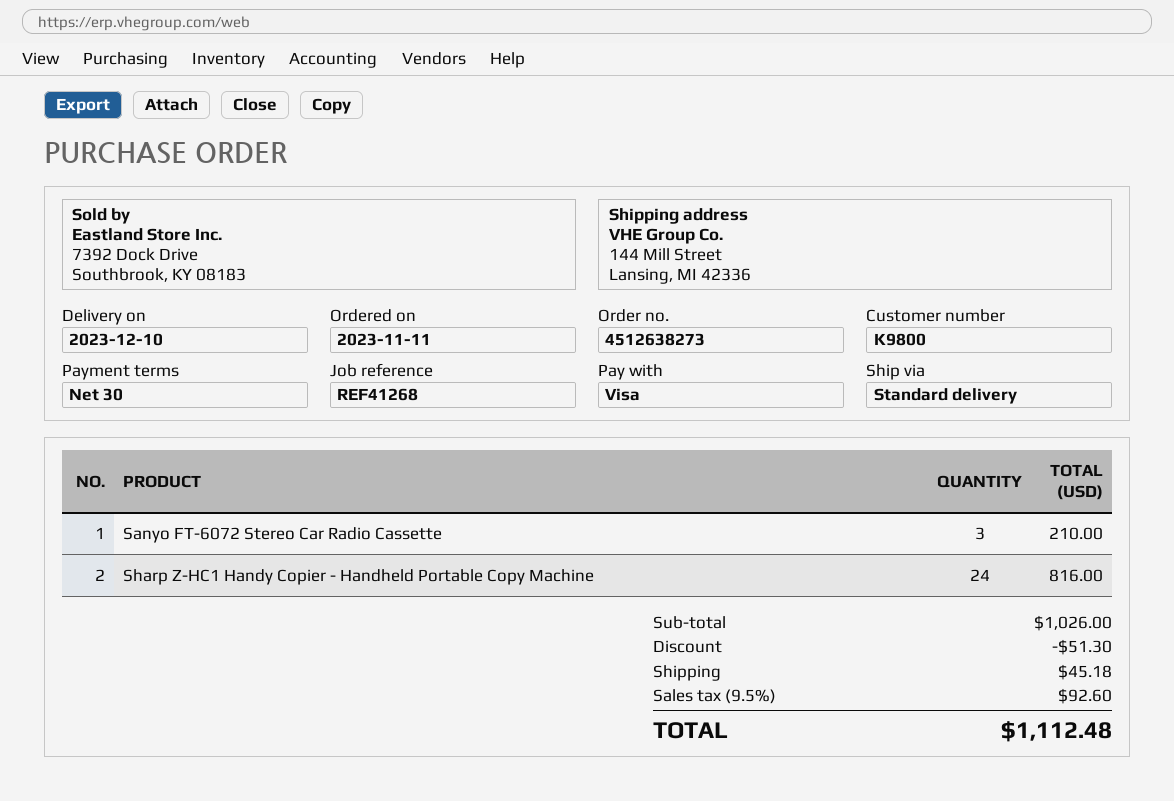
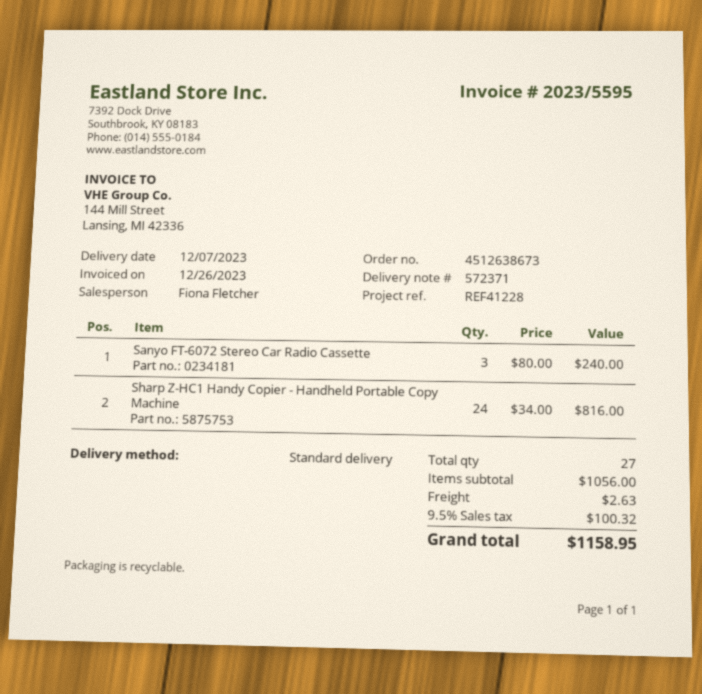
order number: 4512638273 -> 4512638673
delivery date: 2023-12-10 -> 2023-12-07
reference: REF41268 -> REF41228
Sanyo FT-6072 Stereo Car Radio Cassette: 3 for 210.00 -> 3 for 240.00
subtotal: 1026.00 -> 1056.00
discount: 51.30 -> none
shipping: 45.18 -> 2.63
tax: 9.5% = 92.60 -> 9.5% = 100.32
total: 1112.48 -> 1158.95

